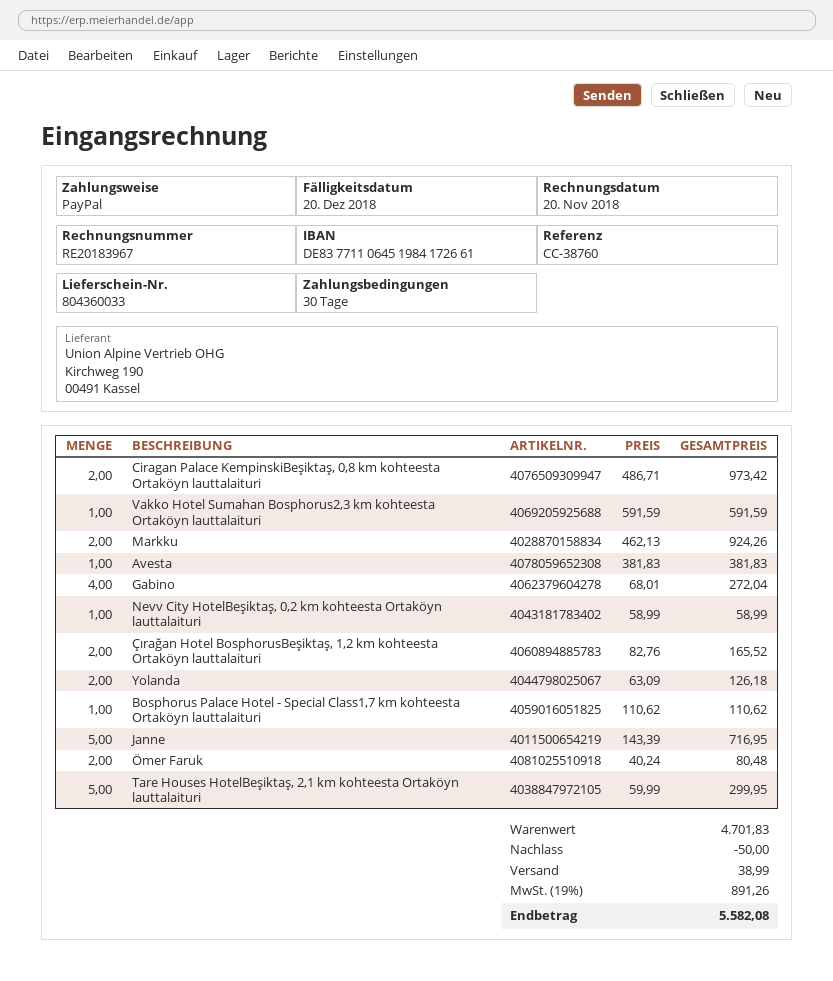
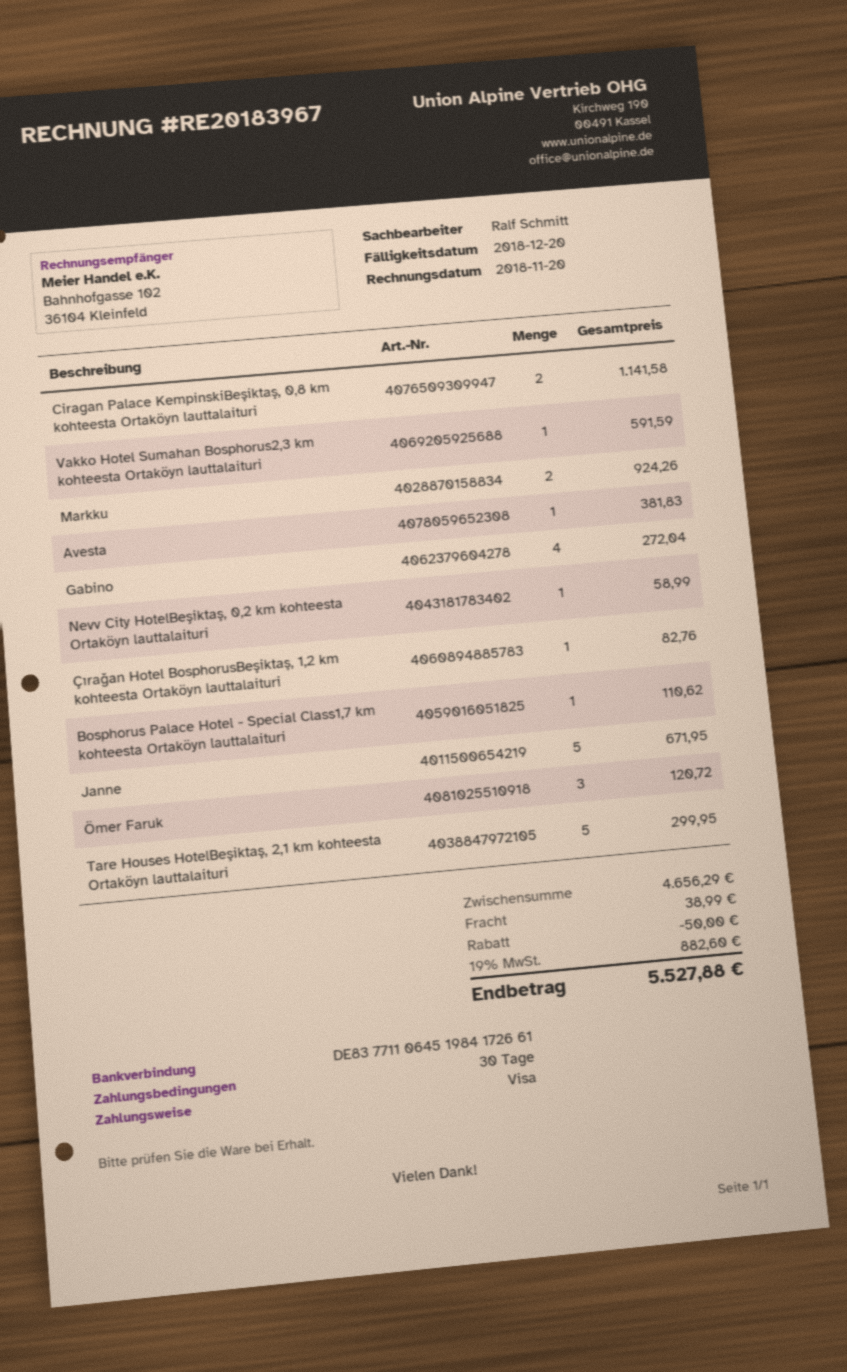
payment method: PayPal -> Visa
Ciragan Palace KempinskiBeşiktaş, 0,8 km kohteesta Ortaköyn lauttalaituri: 2 for 973.42 -> 2 for 1141.58
Çırağan Hotel BosphorusBeşiktaş, 1,2 km kohteesta Ortaköyn lauttalaituri: 2 for 165.52 -> 1 for 82.76
Yolanda: 2 for 126.18 -> none
Janne: 5 for 716.95 -> 5 for 671.95
Ömer Faruk: 2 for 80.48 -> 3 for 120.72
subtotal: 4701.83 -> 4656.29
tax: 19% = 891.26 -> 19% = 882.60
total: 5582.08 -> 5527.88

